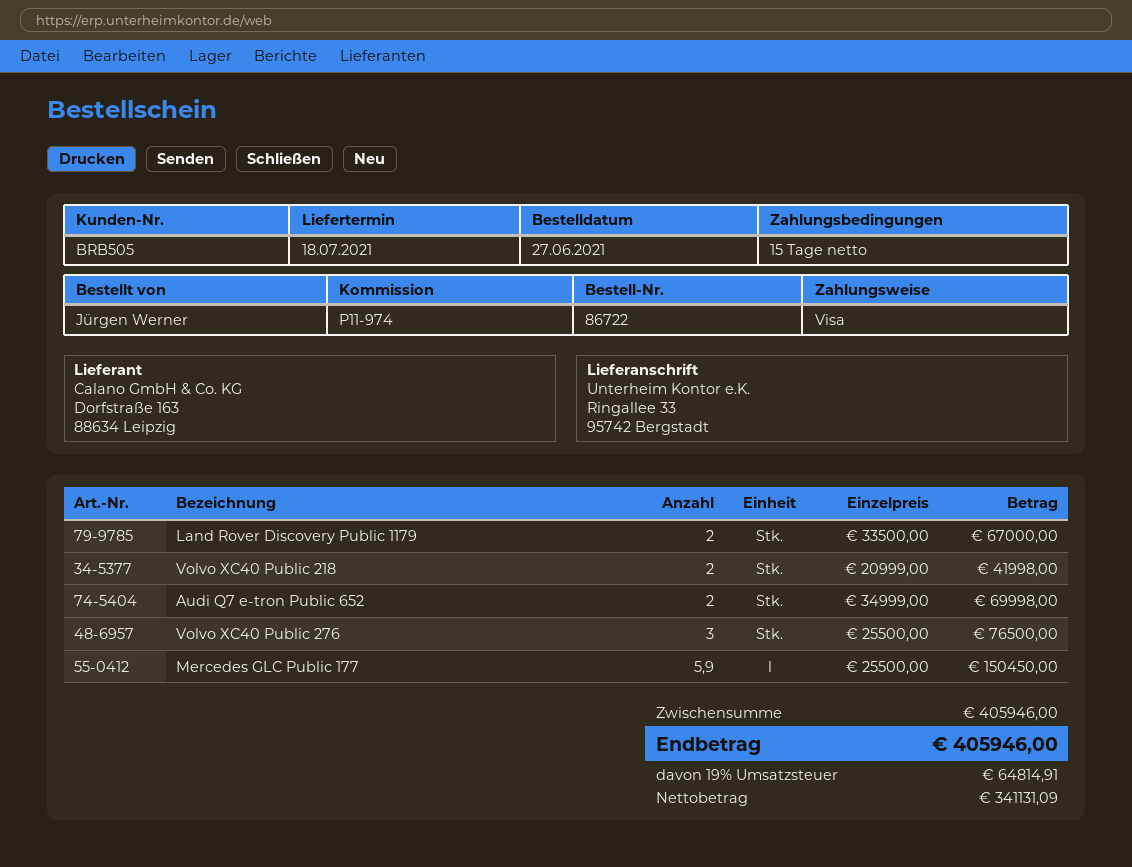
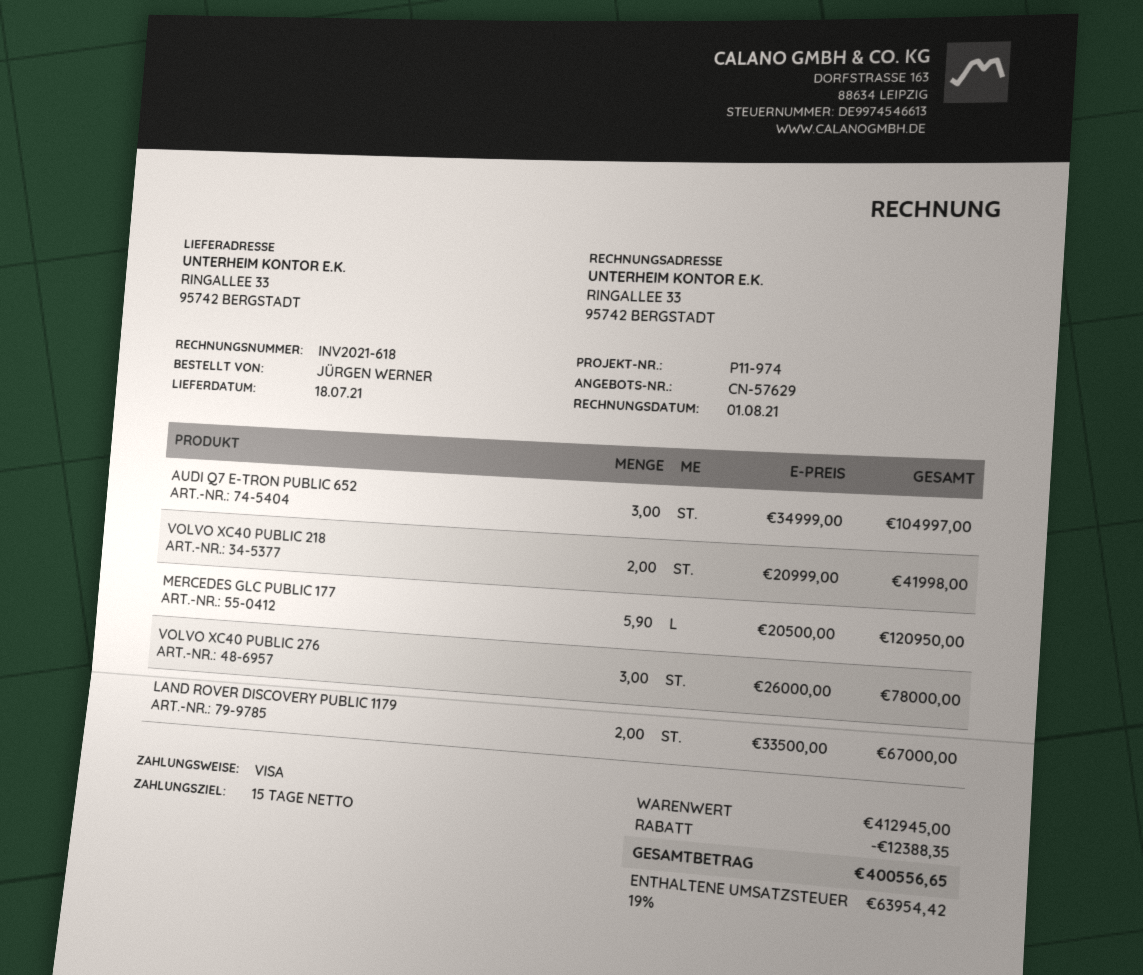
Audi Q7 e-tron Public 652: 2 x 34999.00 = 69998.00 -> 3 x 34999.00 = 104997.00
Volvo XC40 Public 276: 3 x 25500.00 = 76500.00 -> 3 x 26000.00 = 78000.00
Mercedes GLC Public 177: 5.9 x 25500.00 = 150450.00 -> 5.9 x 20500.00 = 120950.00
subtotal: 405946.00 -> 412945.00
discount: none -> 12388.35
tax: 19% = 64814.91 -> 19% = 63954.42
total: 405946.00 -> 400556.65

